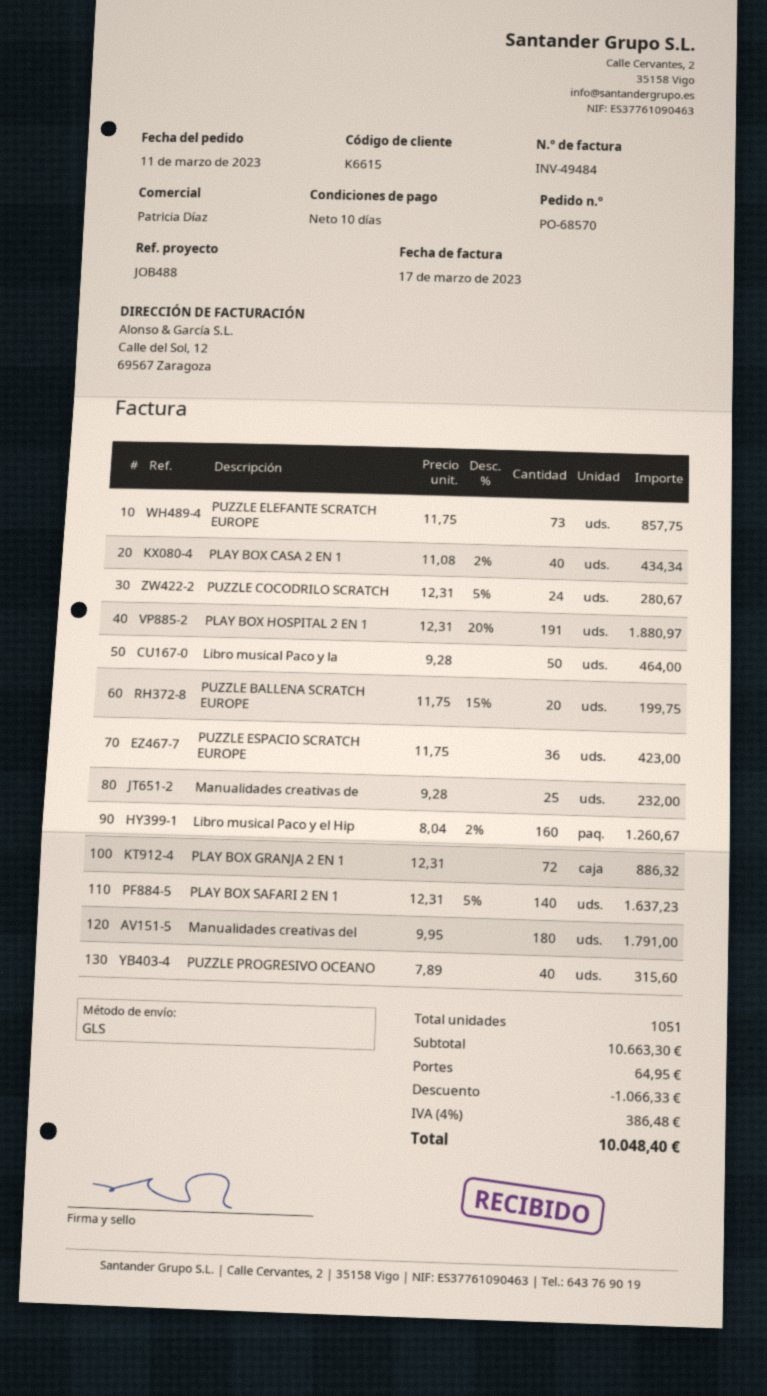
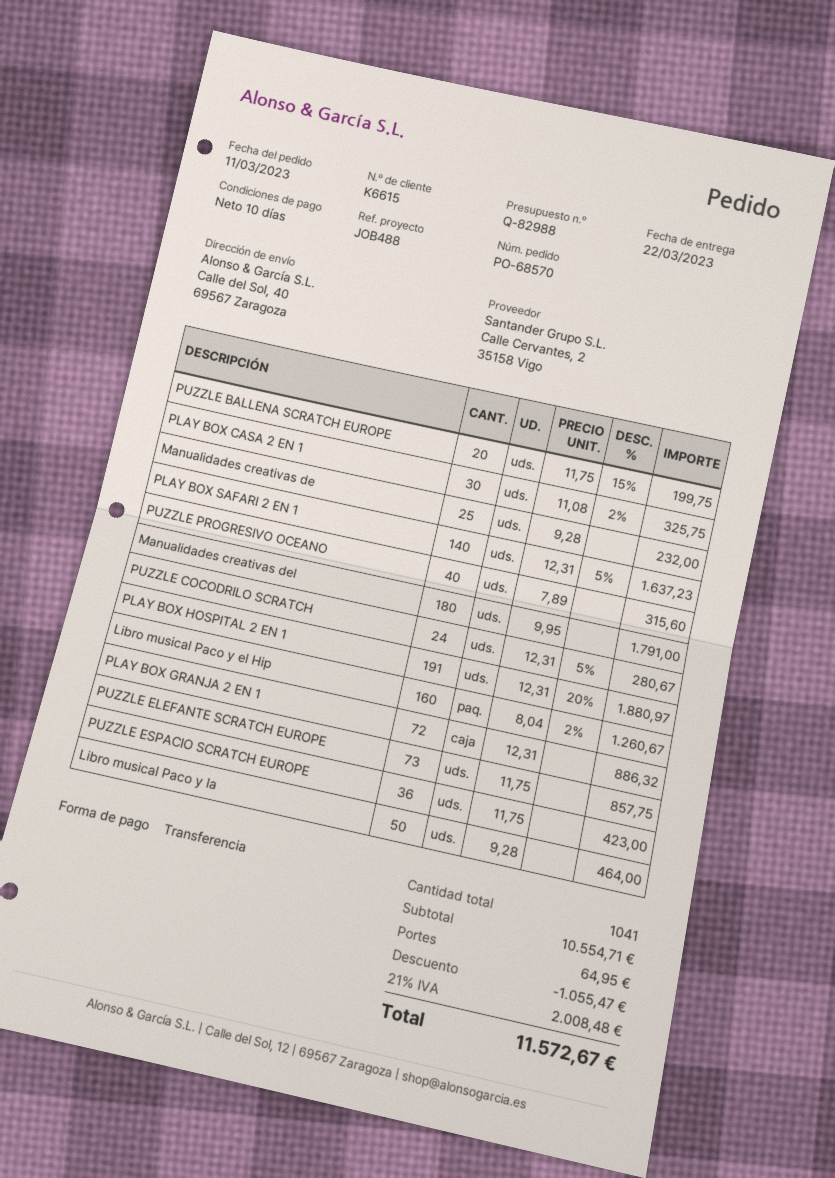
PLAY BOX CASA 2 EN 1: 40 x 11.08 - 2% = 434.34 -> 30 x 11.08 - 2% = 325.75
total quantity: 1051 -> 1041
subtotal: 10663.30 -> 10554.71
discount: 1066.33 -> 1055.47
tax: 4% = 386.48 -> 21% = 2008.48
total: 10048.40 -> 11572.67

